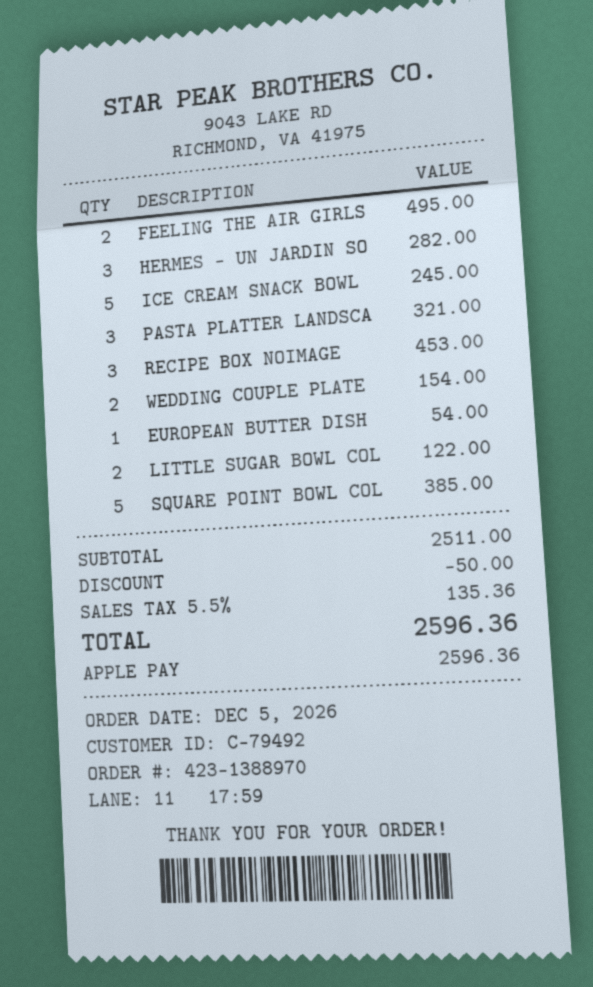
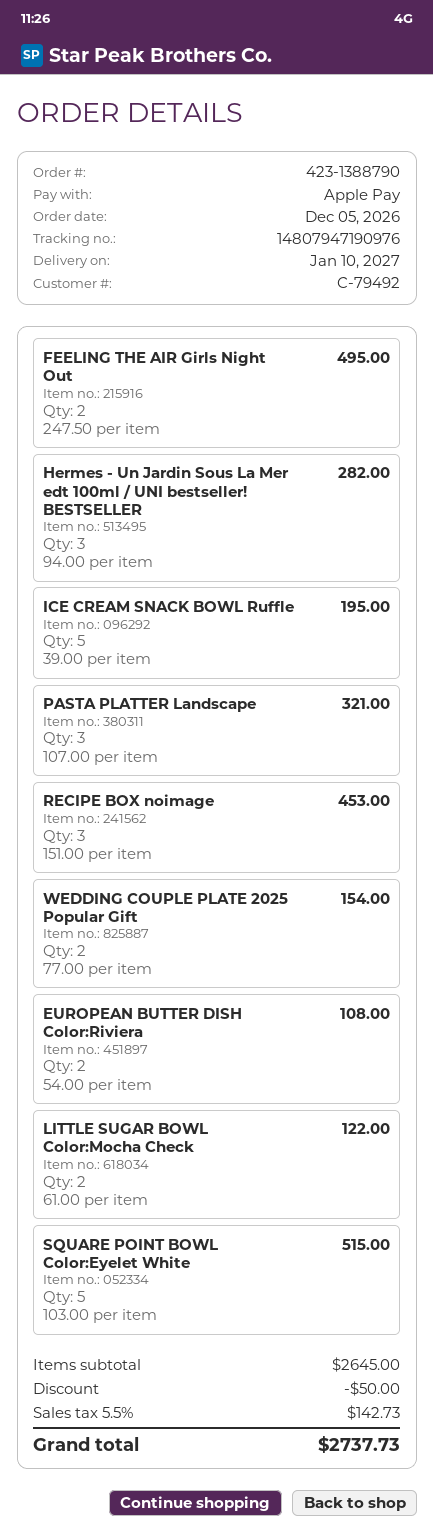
order number: 423-1388970 -> 423-1388790
ICE CREAM SNACK BOWL: 5 for 245.00 -> 5 for 195.00
EUROPEAN BUTTER DISH: 1 for 54.00 -> 2 for 108.00
SQUARE POINT BOWL COL: 5 for 385.00 -> 5 for 515.00
subtotal: 2511.00 -> 2645.00
tax: 5.5% = 135.36 -> 5.5% = 142.73
total: 2596.36 -> 2737.73

